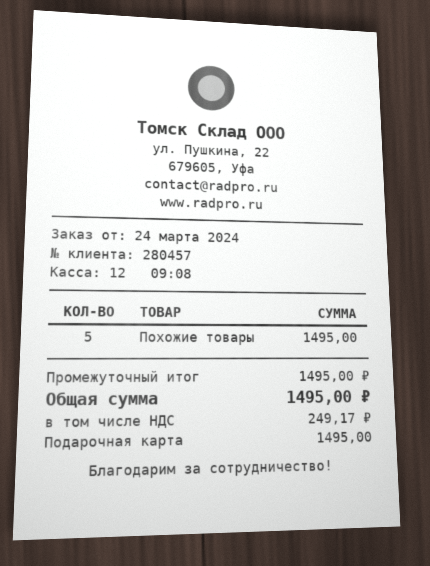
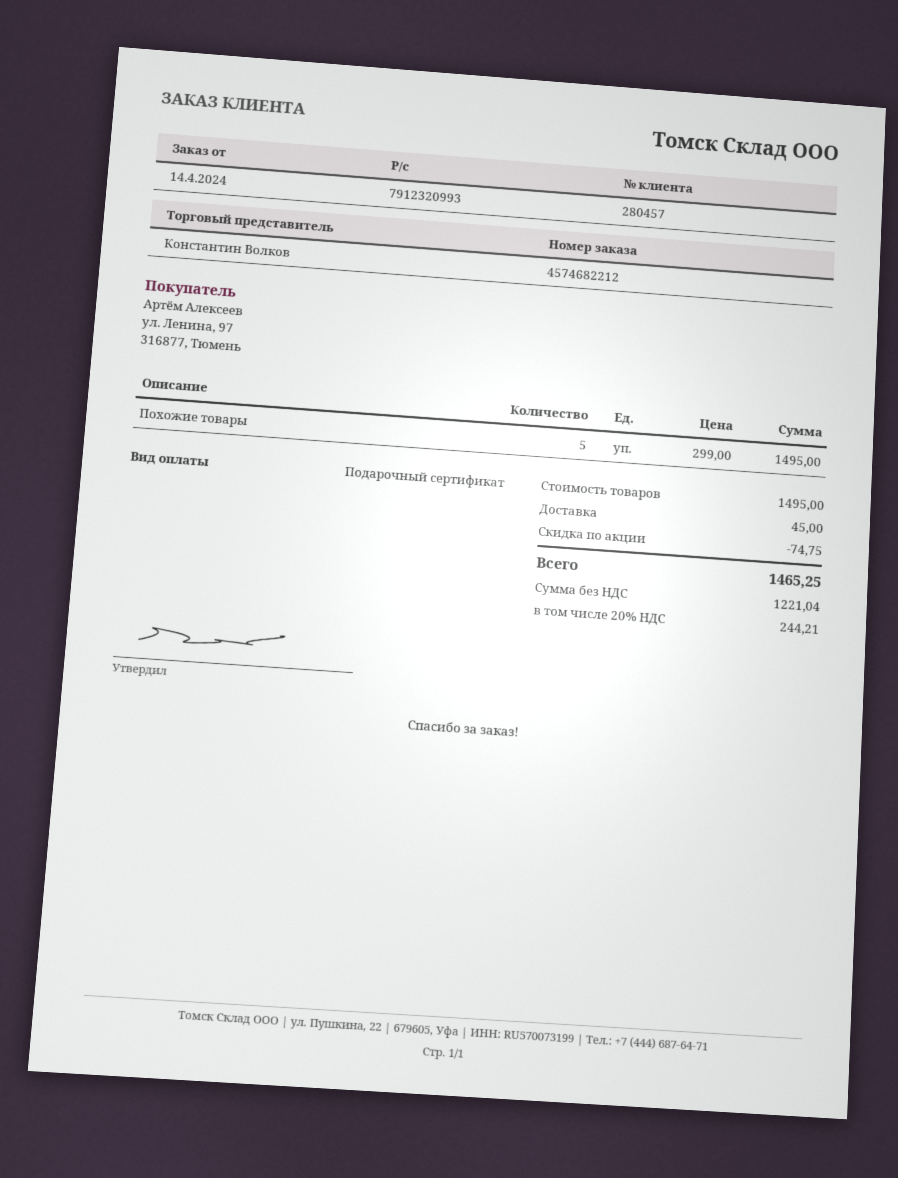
order date: 2024-03-24 -> 2024-04-14
discount: none -> 74.75
shipping: none -> 45.00
tax: 249.17 -> 244.21
total: 1495.00 -> 1465.25

